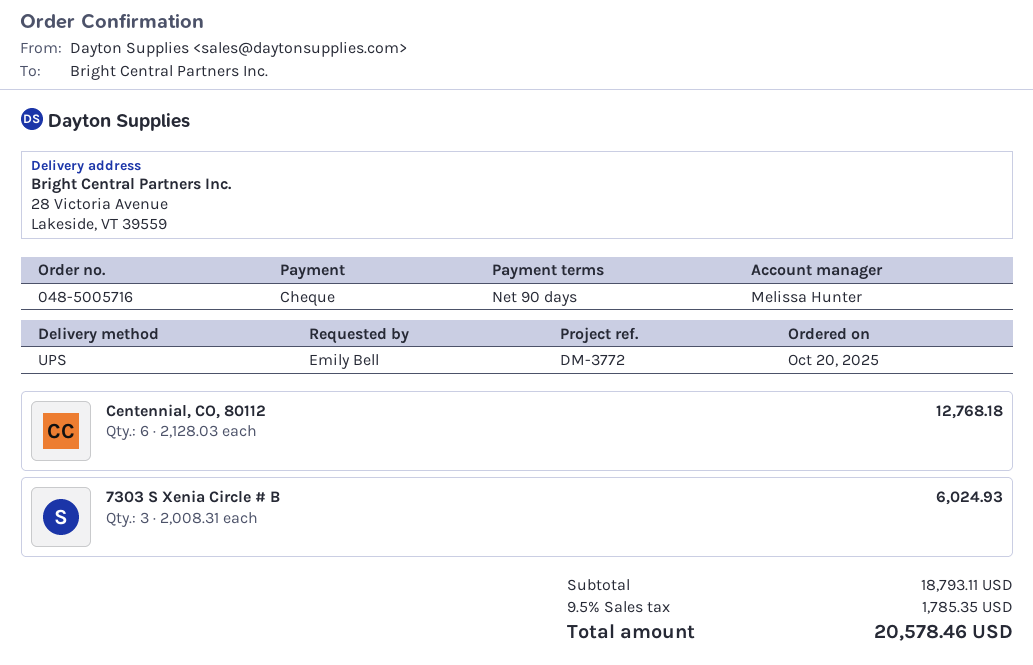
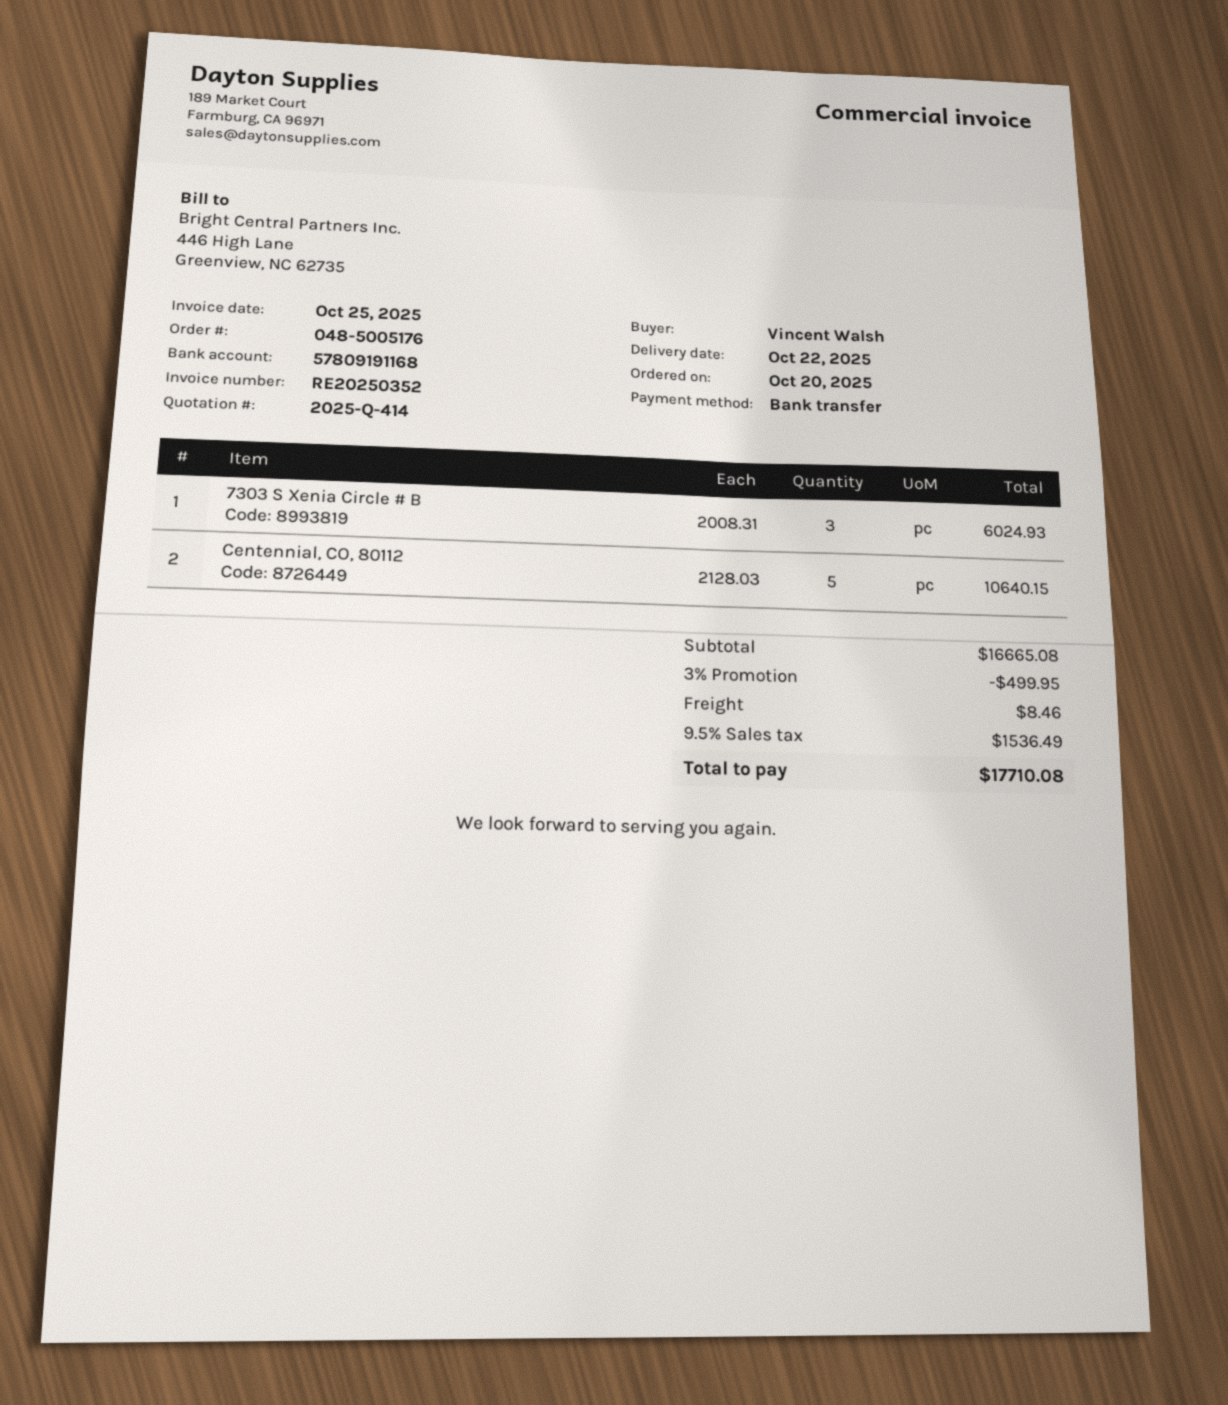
order number: 048-5005716 -> 048-5005176
ordered by: Emily Bell -> Vincent Walsh
payment method: cheque -> bank transfer
Centennial, CO, 80112: 6 x 2128.03 = 12768.18 -> 5 x 2128.03 = 10640.15
subtotal: 18793.11 -> 16665.08
discount: none -> 3% = 499.95
shipping: none -> 8.46
tax: 9.5% = 1785.35 -> 9.5% = 1536.49
total: 20578.46 -> 17710.08

